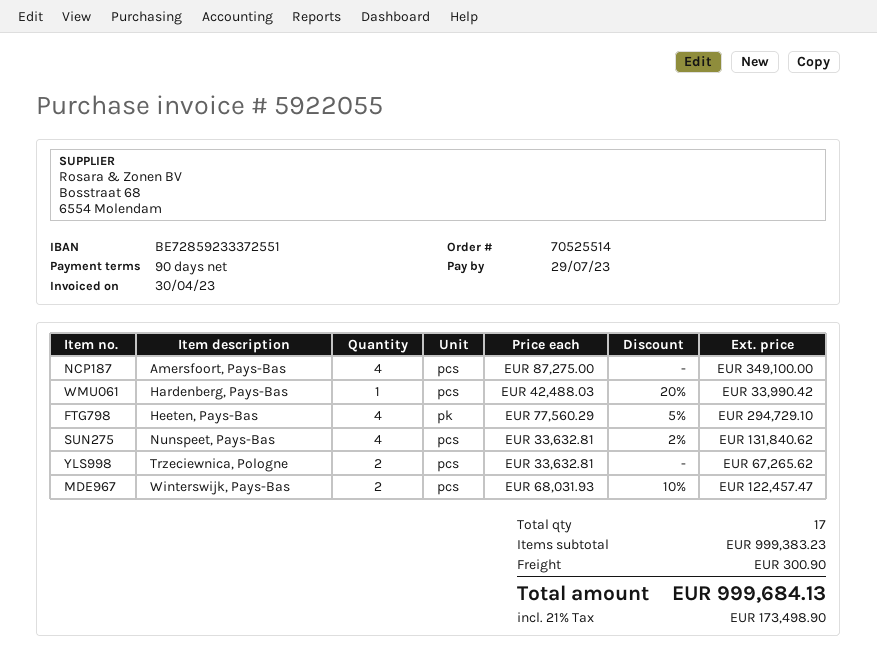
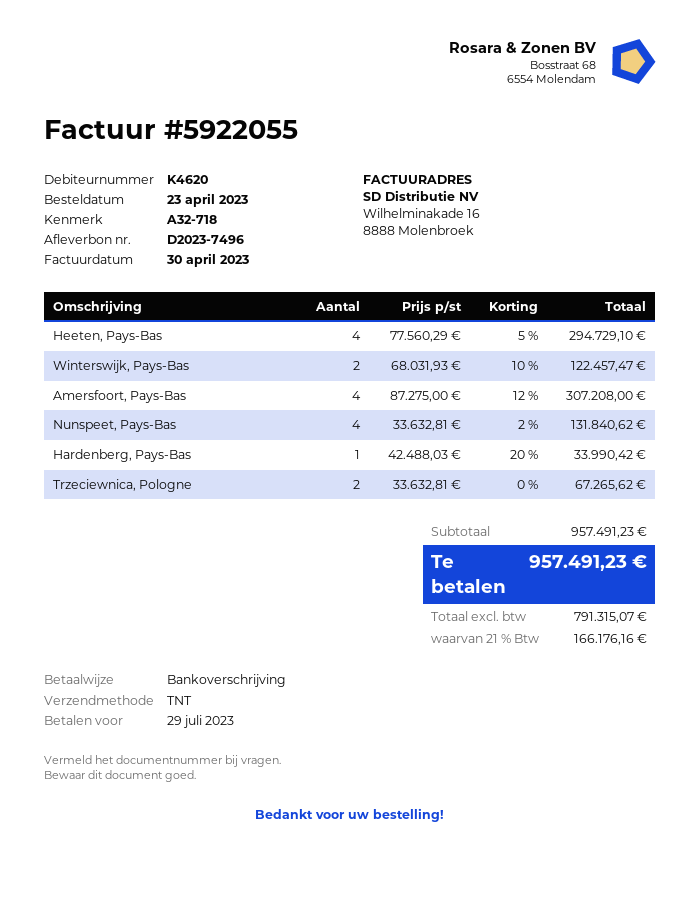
Amersfoort, Pays-Bas: 4 x 87275.00 = 349100.00 -> 4 x 87275.00 - 12% = 307208.00
subtotal: 999383.23 -> 957491.23
shipping: 300.90 -> none
tax: 21% = 173498.90 -> 21% = 166176.16
total: 999684.13 -> 957491.23

